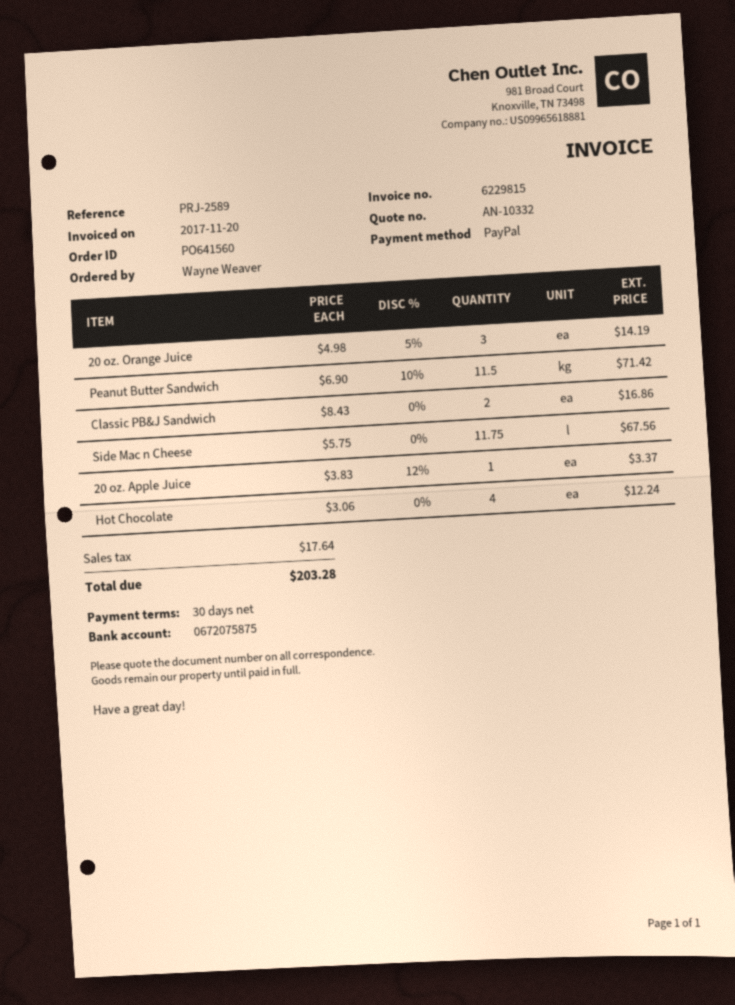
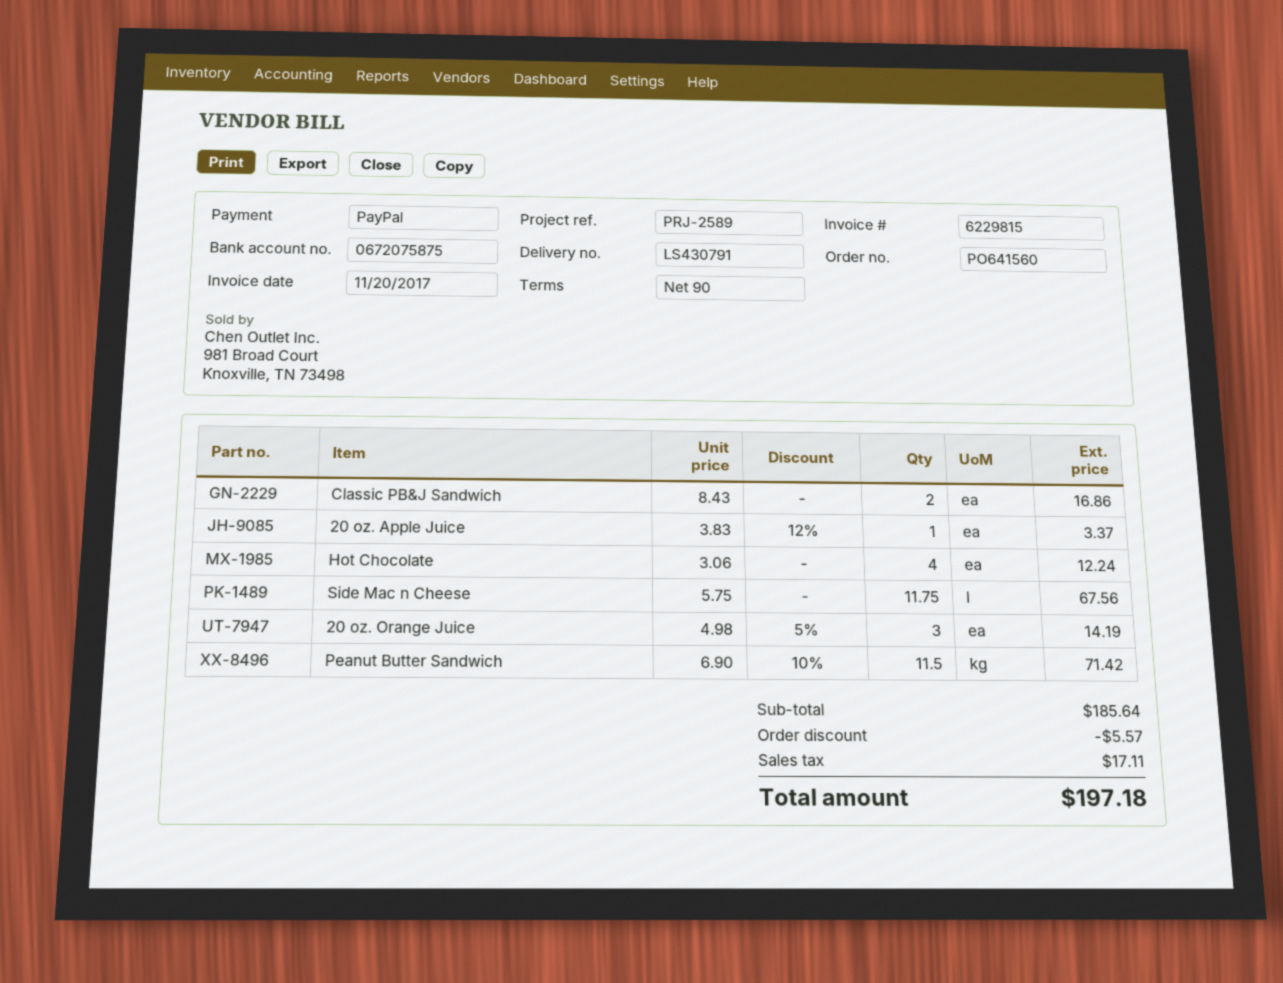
payment terms: 30 days -> 90 days
discount: none -> 5.57
tax: 17.64 -> 17.11
total: 203.28 -> 197.18

